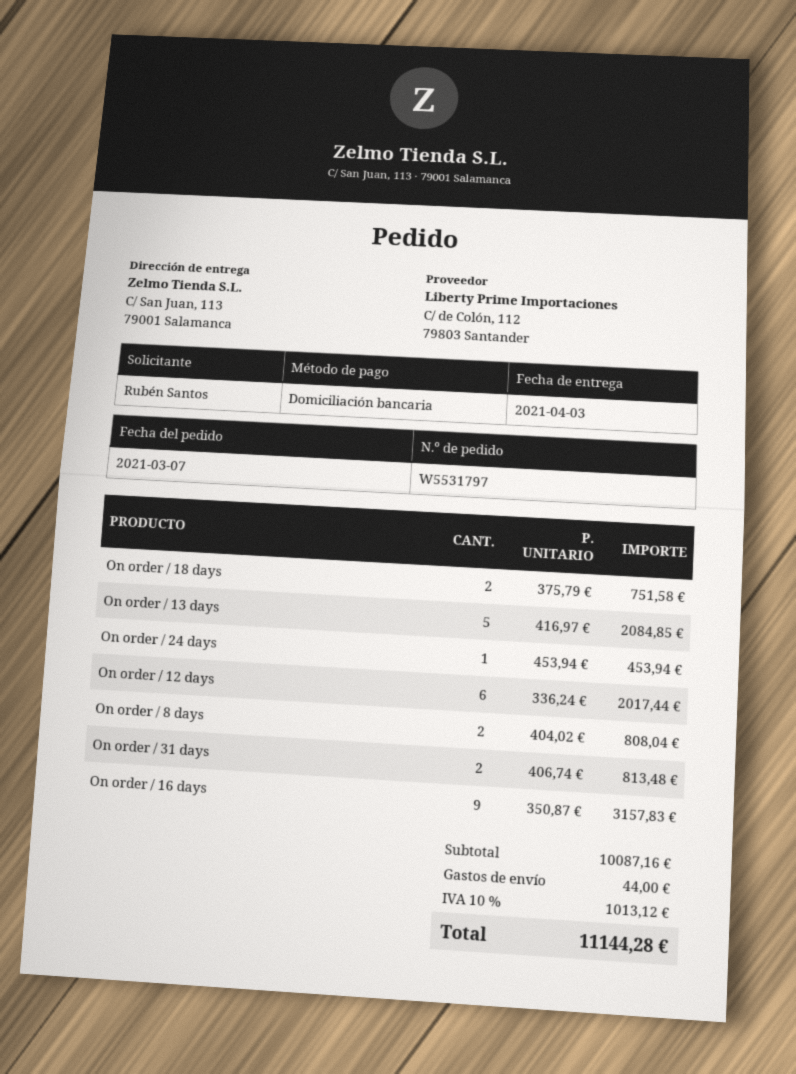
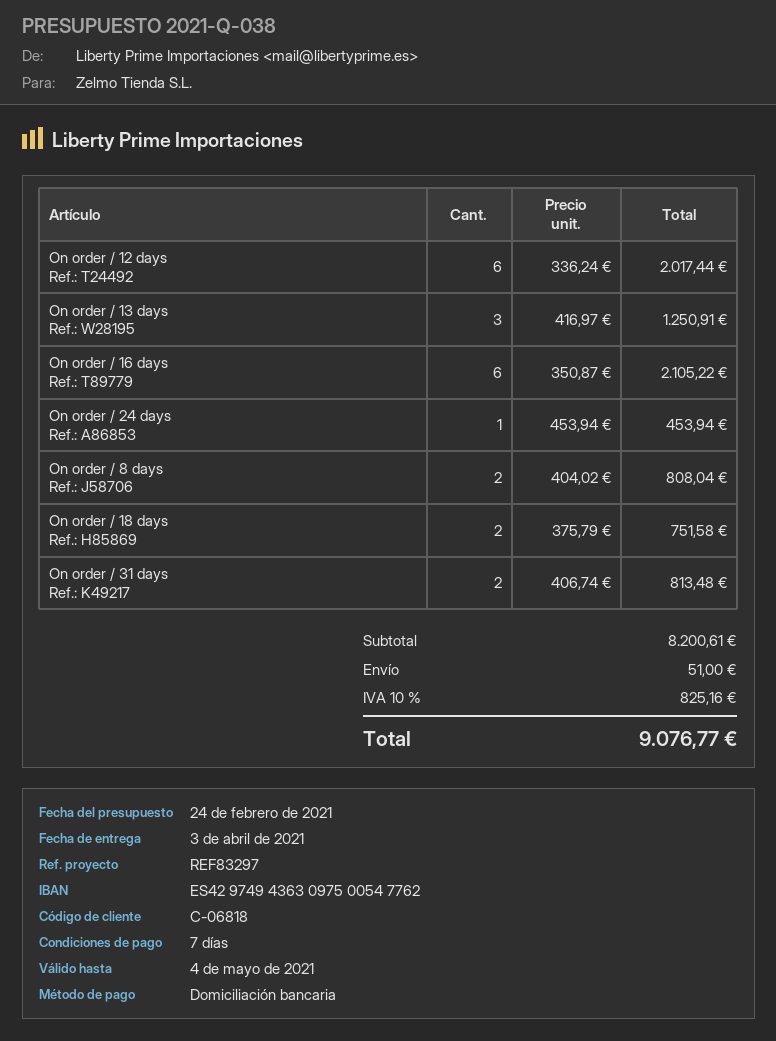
On order / 13 days: 5 x 416.97 = 2084.85 -> 3 x 416.97 = 1250.91
On order / 16 days: 9 x 350.87 = 3157.83 -> 6 x 350.87 = 2105.22
subtotal: 10087.16 -> 8200.61
shipping: 44.00 -> 51.00
tax: 10% = 1013.12 -> 10% = 825.16
total: 11144.28 -> 9076.77

